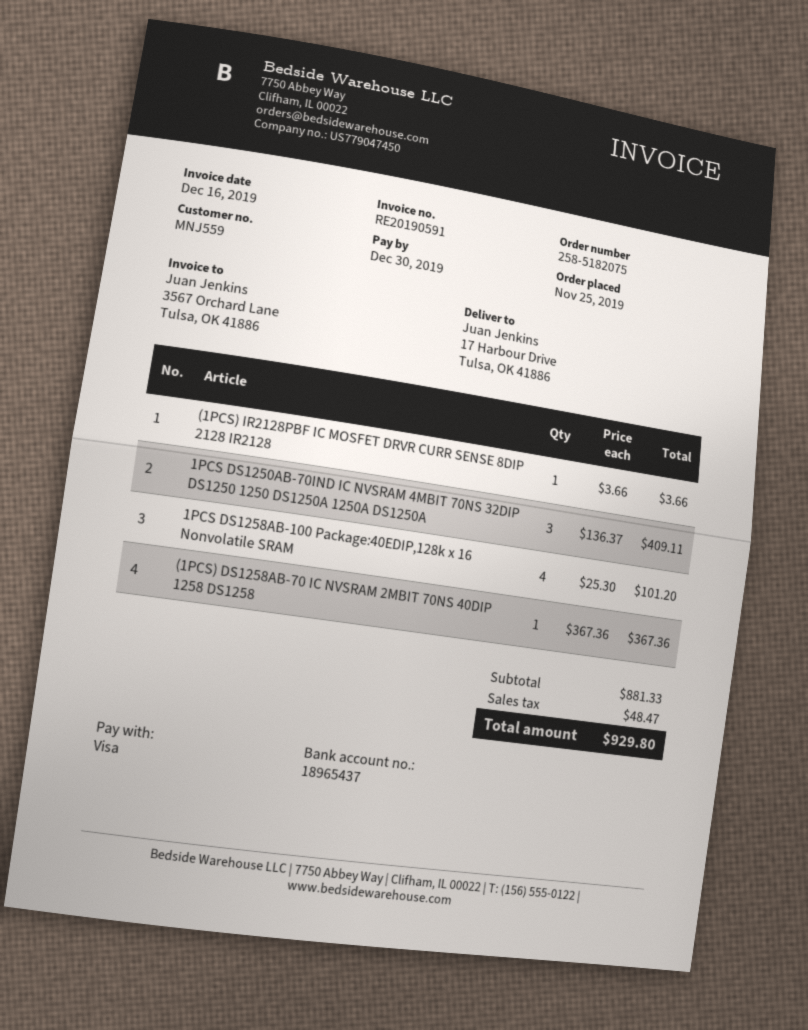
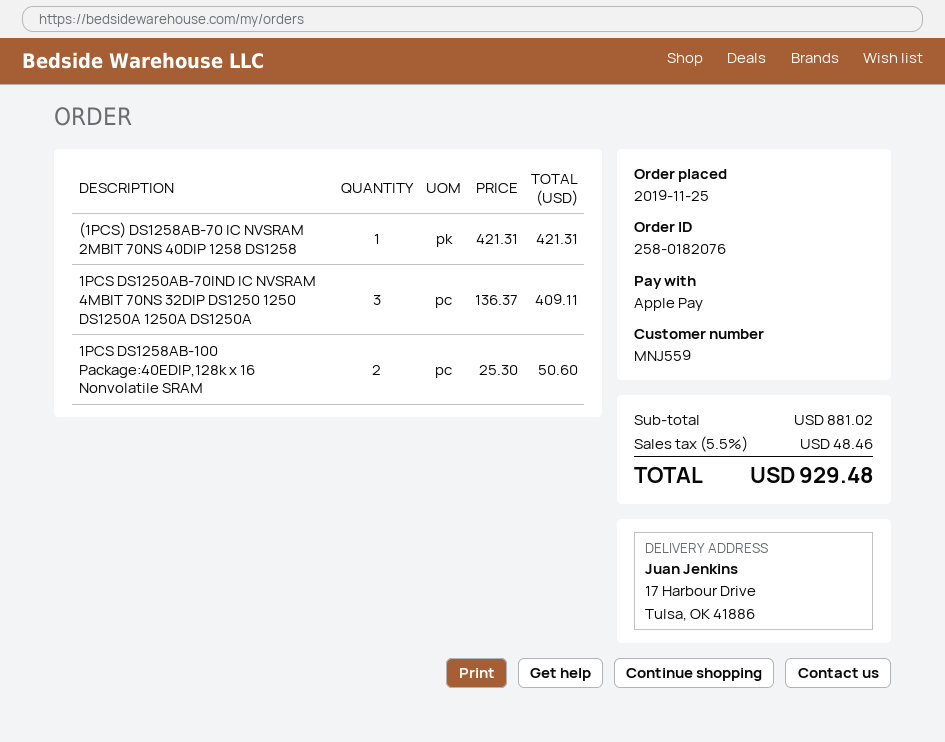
order number: 258-5182075 -> 258-0182076
payment method: Visa -> Apple Pay
(1PCS) IR2128PBF IC MOSFET DRVR CURR SENSE 8DIP 2128 IR2128: 1 x 3.66 = 3.66 -> none
1PCS DS1258AB-100 Package:40EDIP,128k x 16 Nonvolatile SRAM: 4 x 25.30 = 101.20 -> 2 x 25.30 = 50.60
(1PCS) DS1258AB-70 IC NVSRAM 2MBIT 70NS 40DIP 1258 DS1258: 1 x 367.36 = 367.36 -> 1 x 421.31 = 421.31
subtotal: 881.33 -> 881.02
tax: 48.47 -> 48.46
total: 929.80 -> 929.48

